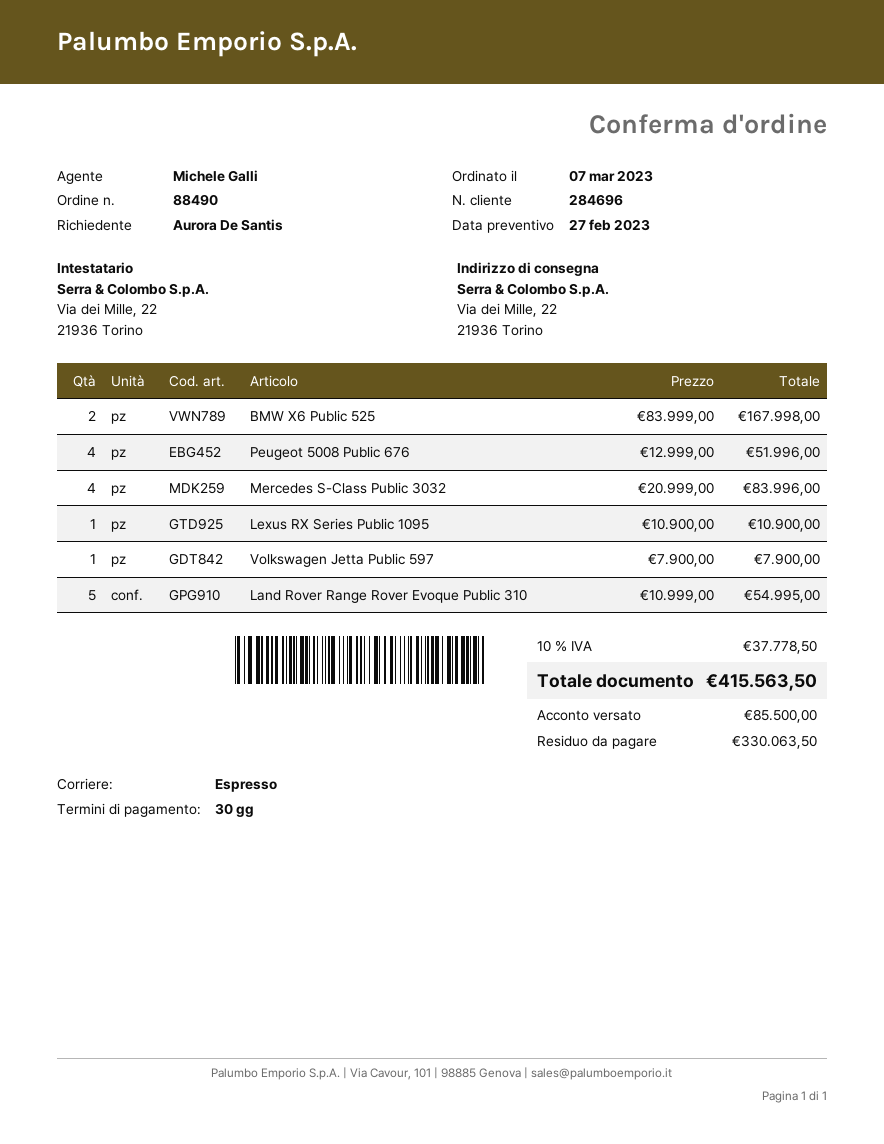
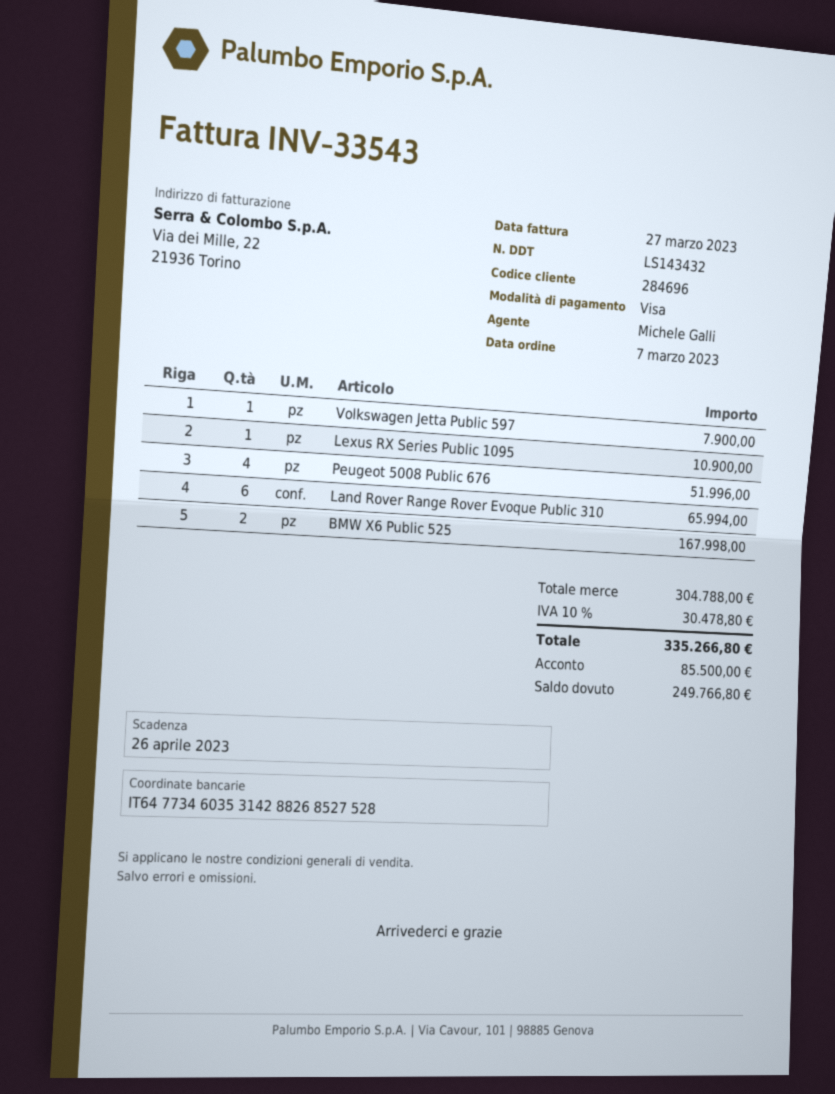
Mercedes S-Class Public 3032: 4 for 83996.00 -> none
Land Rover Range Rover Evoque Public 310: 5 for 54995.00 -> 6 for 65994.00
tax: 10% = 37778.50 -> 10% = 30478.80
total: 415563.50 -> 335266.80
balance: 330063.50 -> 249766.80

